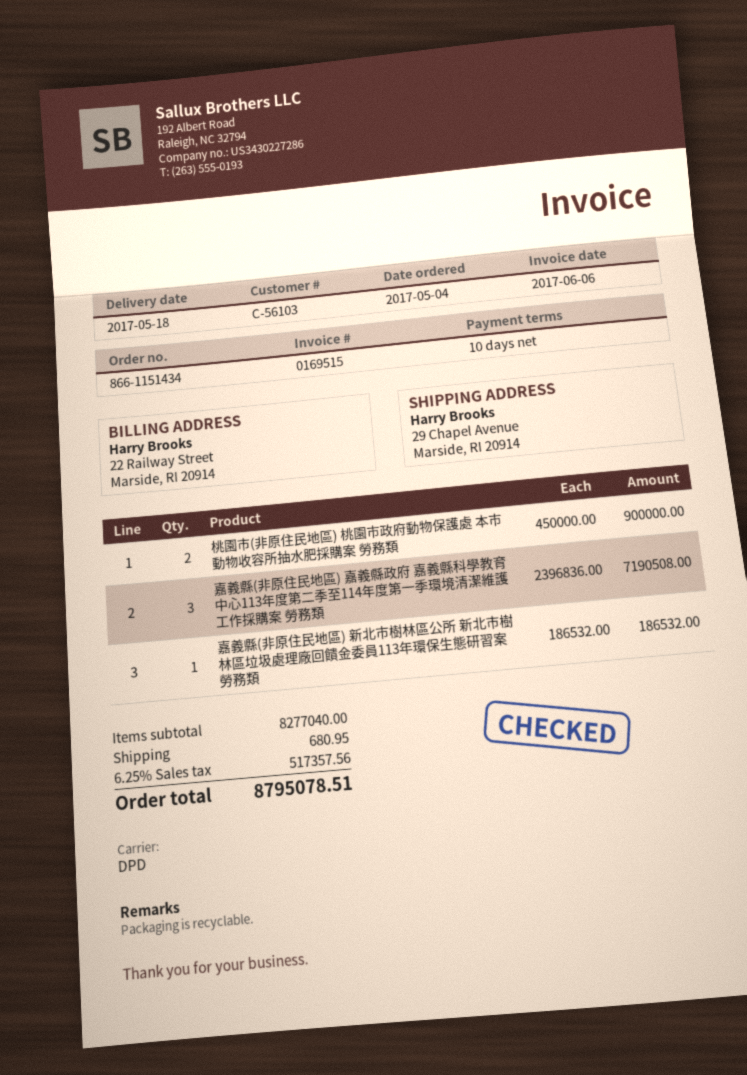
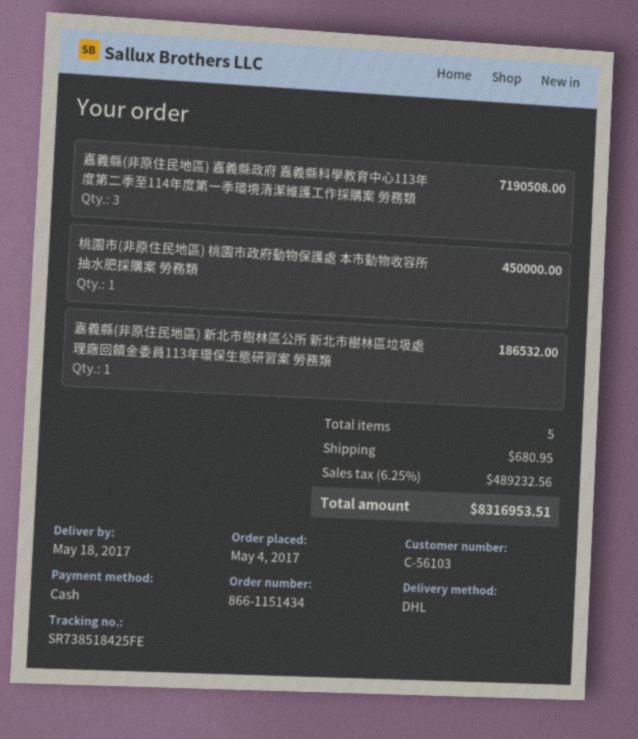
shipping method: DPD -> DHL
桃園市(非原住民地區) 桃園市政府動物保護處 本市動物收容所抽水肥採購案 勞務類: 2 for 900000.00 -> 1 for 450000.00
tax: 6.25% = 517357.56 -> 6.25% = 489232.56
total: 8795078.51 -> 8316953.51

